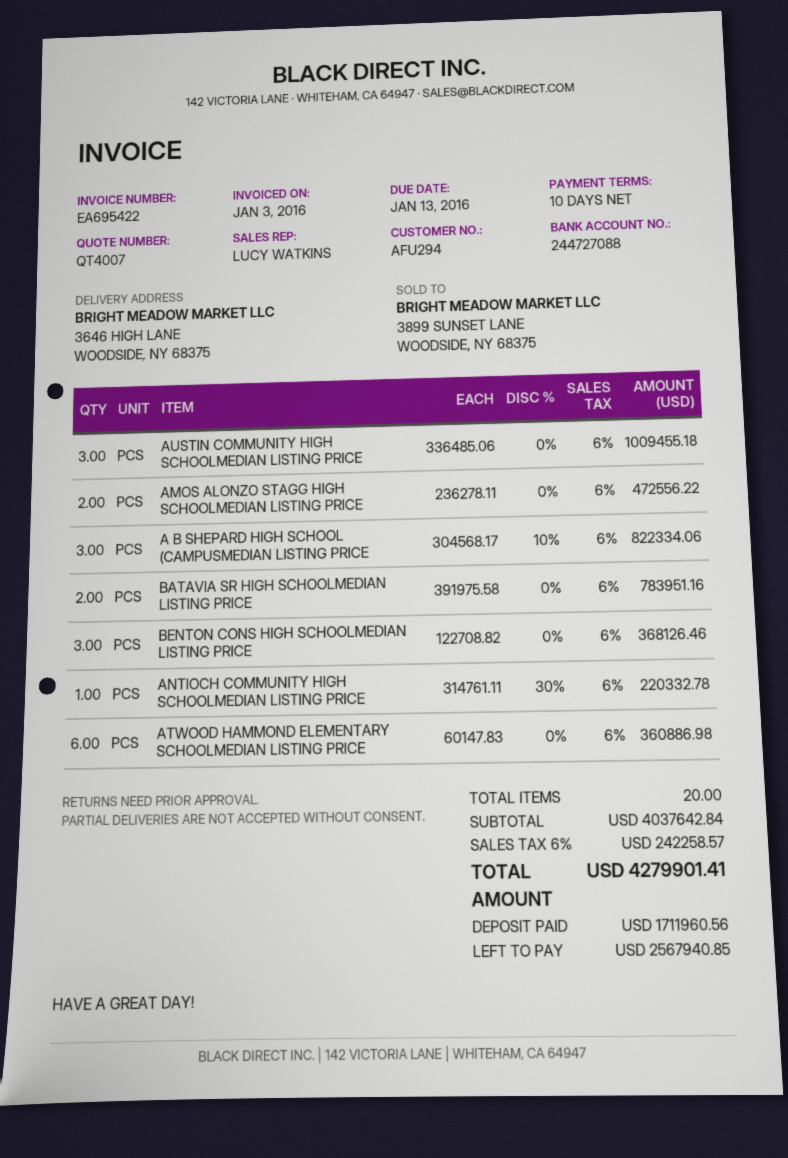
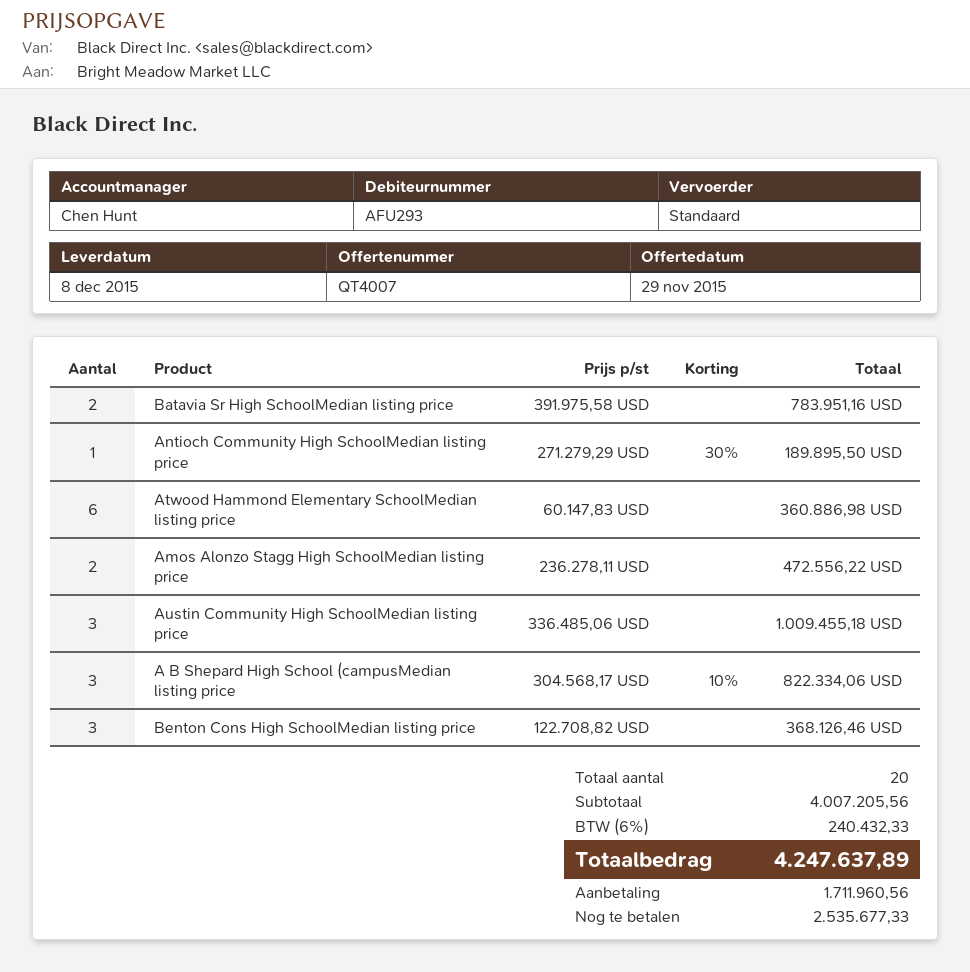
customer number: AFU294 -> AFU293
sales rep: LUCY WATKINS -> Chen Hunt
ANTIOCH COMMUNITY HIGH SCHOOLMEDIAN LISTING PRICE: 1 x 314761.11 - 30% = 220332.78 -> 1 x 271279.29 - 30% = 189895.50
subtotal: 4037642.84 -> 4007205.56
tax: 6% = 242258.57 -> 6% = 240432.33
total: 4279901.41 -> 4247637.89
balance: 2567940.85 -> 2535677.33

